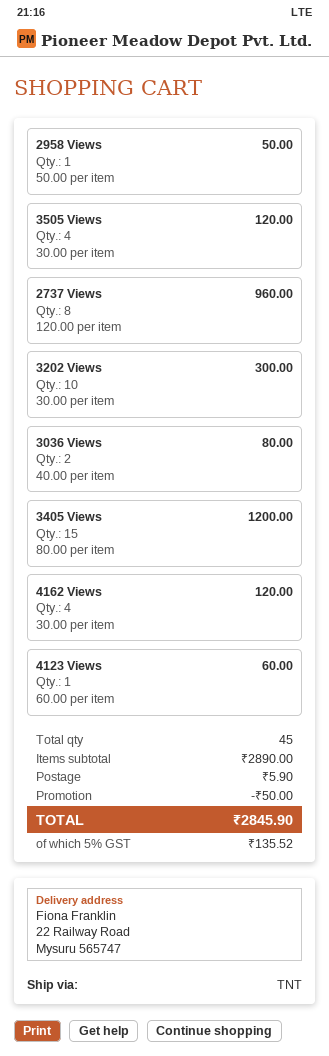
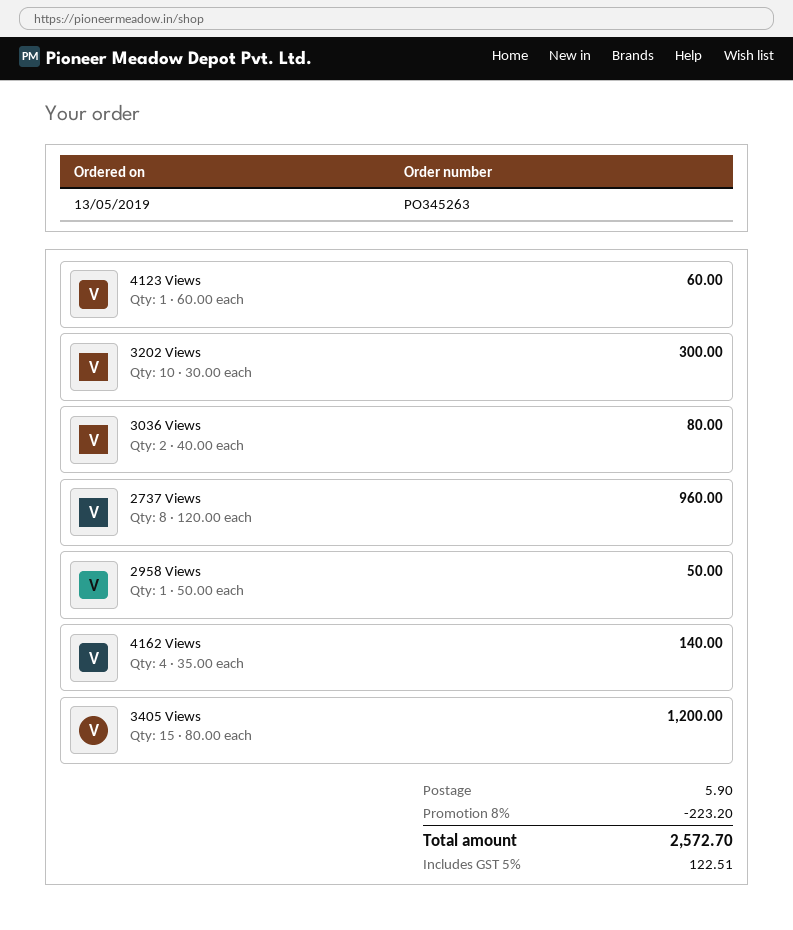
3505 Views: 4 x 30.00 = 120.00 -> none
4162 Views: 4 x 30.00 = 120.00 -> 4 x 35.00 = 140.00
discount: 50.00 -> 223.20
tax: 5% = 135.52 -> 5% = 122.51
total: 2845.90 -> 2572.70

